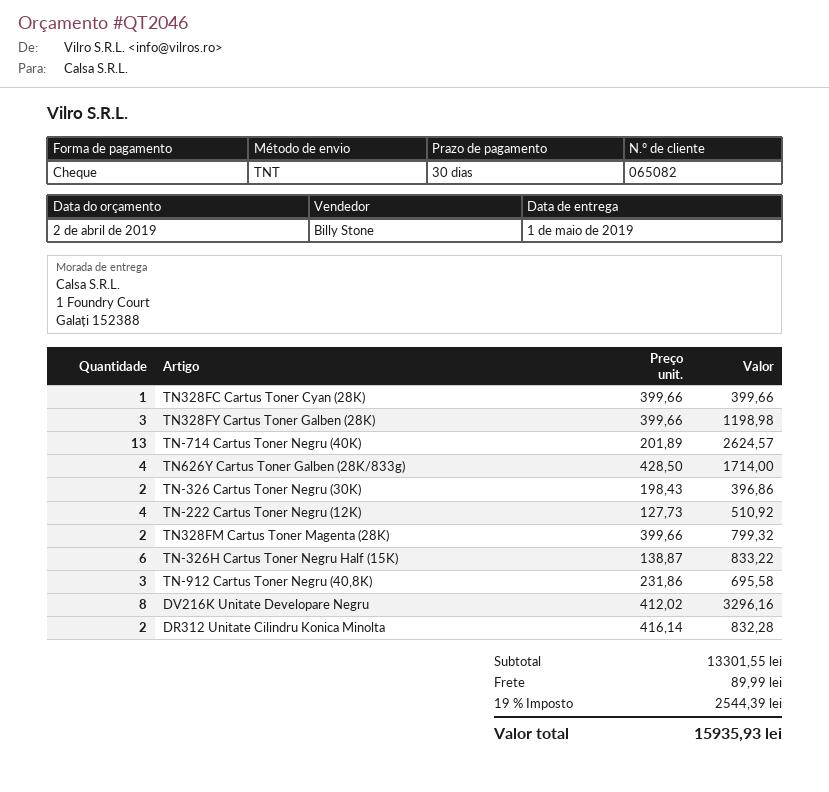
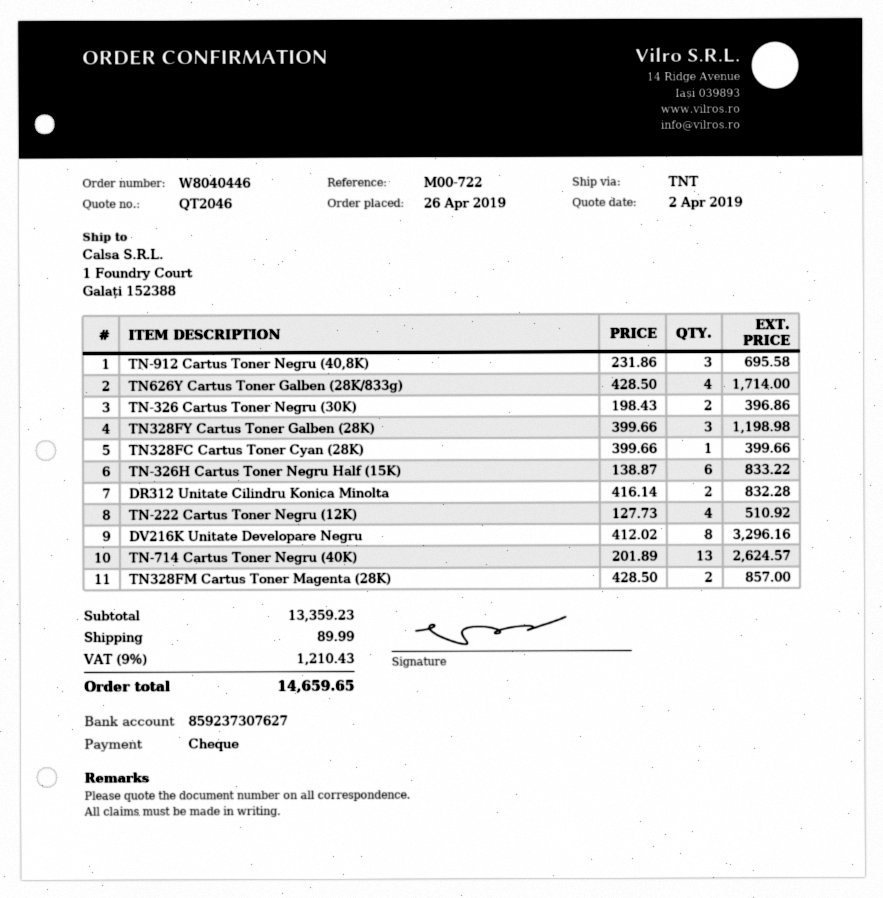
TN328FM Cartus Toner Magenta (28K): 2 x 399.66 = 799.32 -> 2 x 428.50 = 857.00
subtotal: 13301.55 -> 13359.23
tax: 19% = 2544.39 -> 9% = 1210.43
total: 15935.93 -> 14659.65

